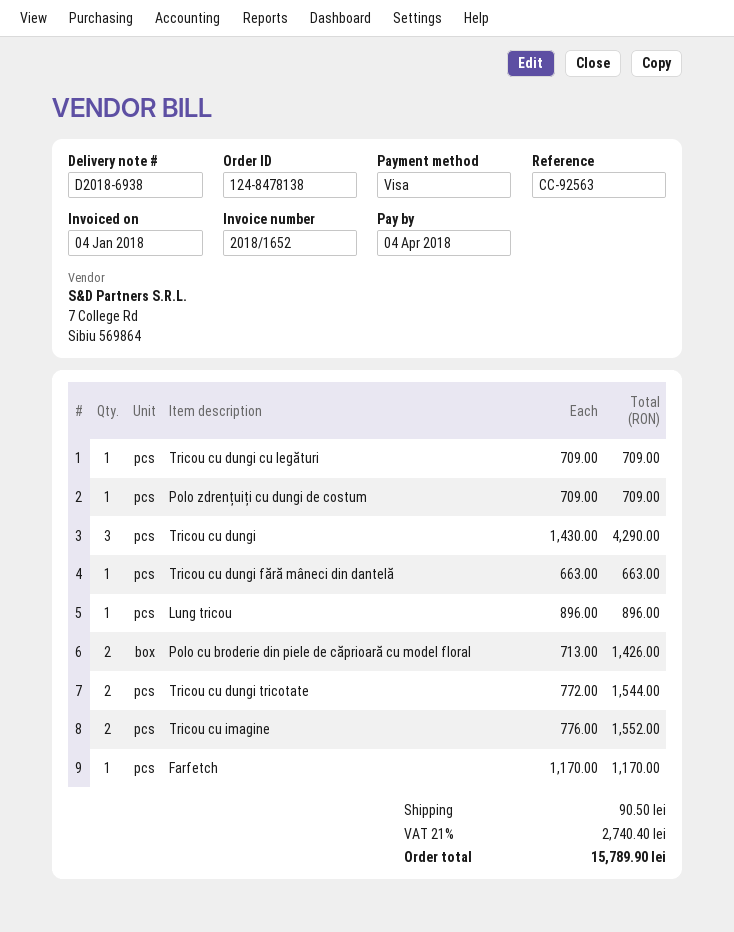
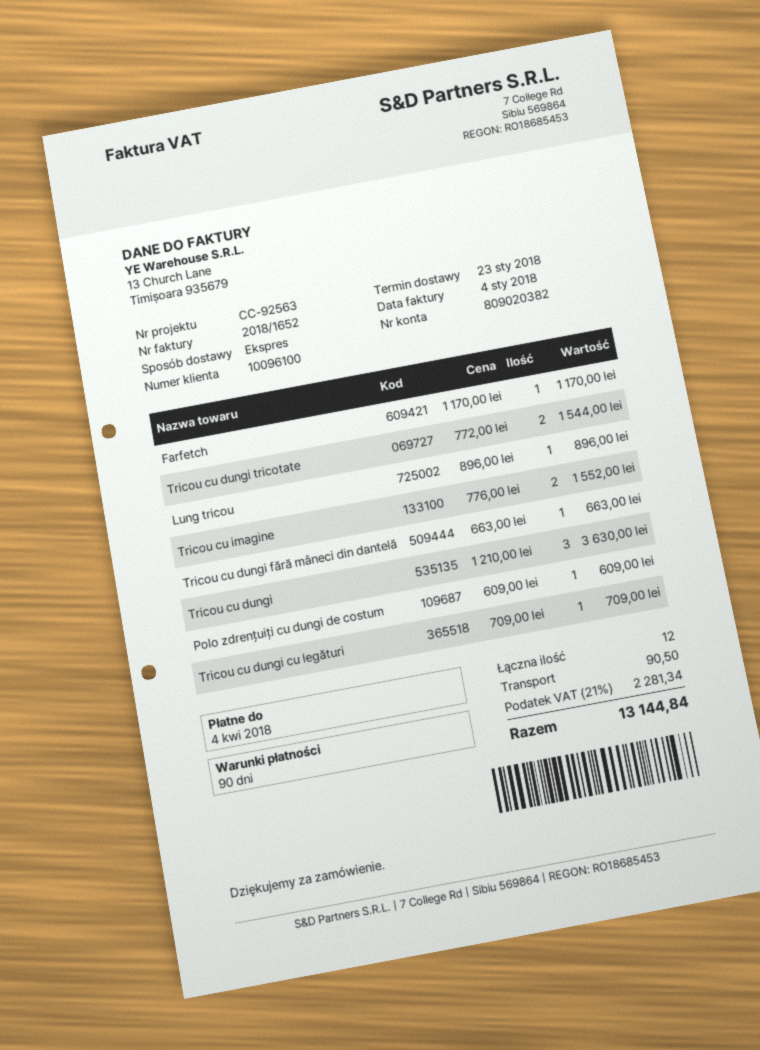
Polo zdrențuiți cu dungi de costum: 1 x 709.00 = 709.00 -> 1 x 609.00 = 609.00
Tricou cu dungi: 3 x 1430.00 = 4290.00 -> 3 x 1210.00 = 3630.00
Polo cu broderie din piele de căprioară cu model floral: 2 x 713.00 = 1426.00 -> none
tax: 21% = 2740.40 -> 21% = 2281.34
total: 15789.90 -> 13144.84

